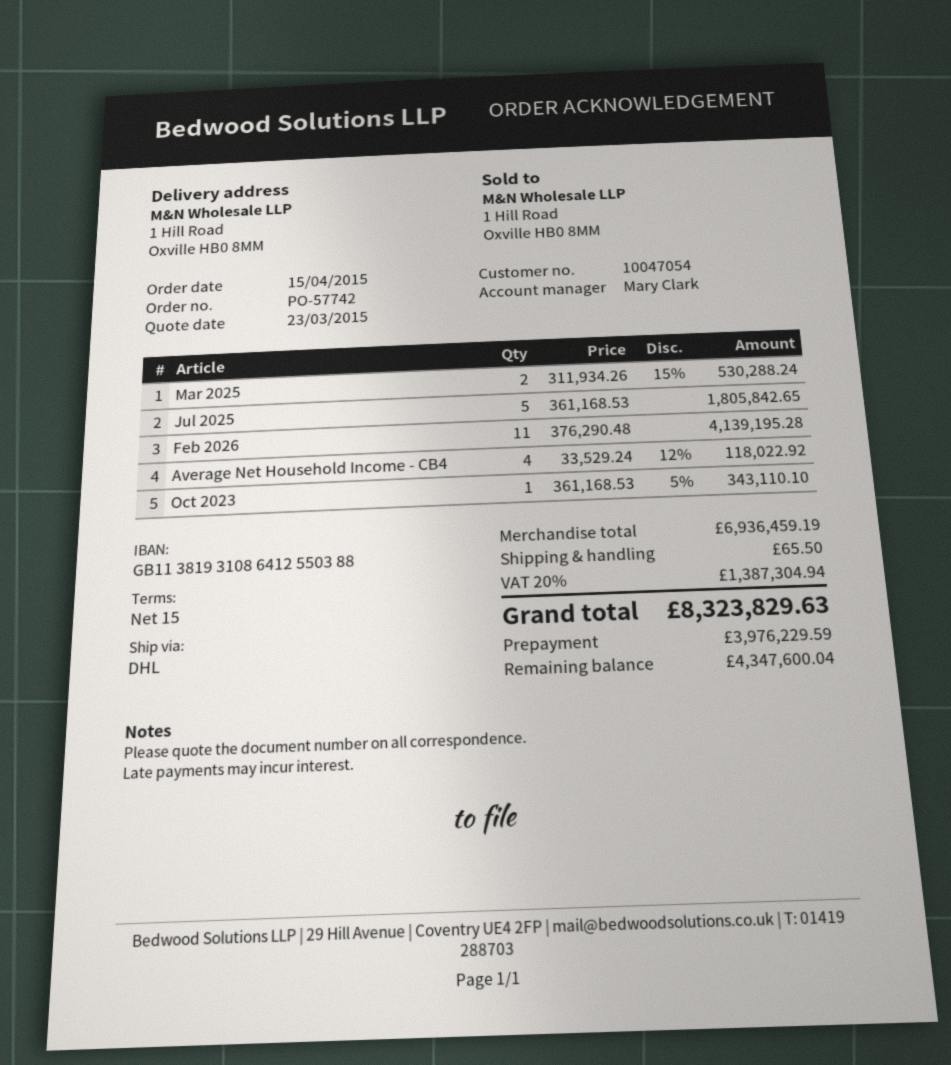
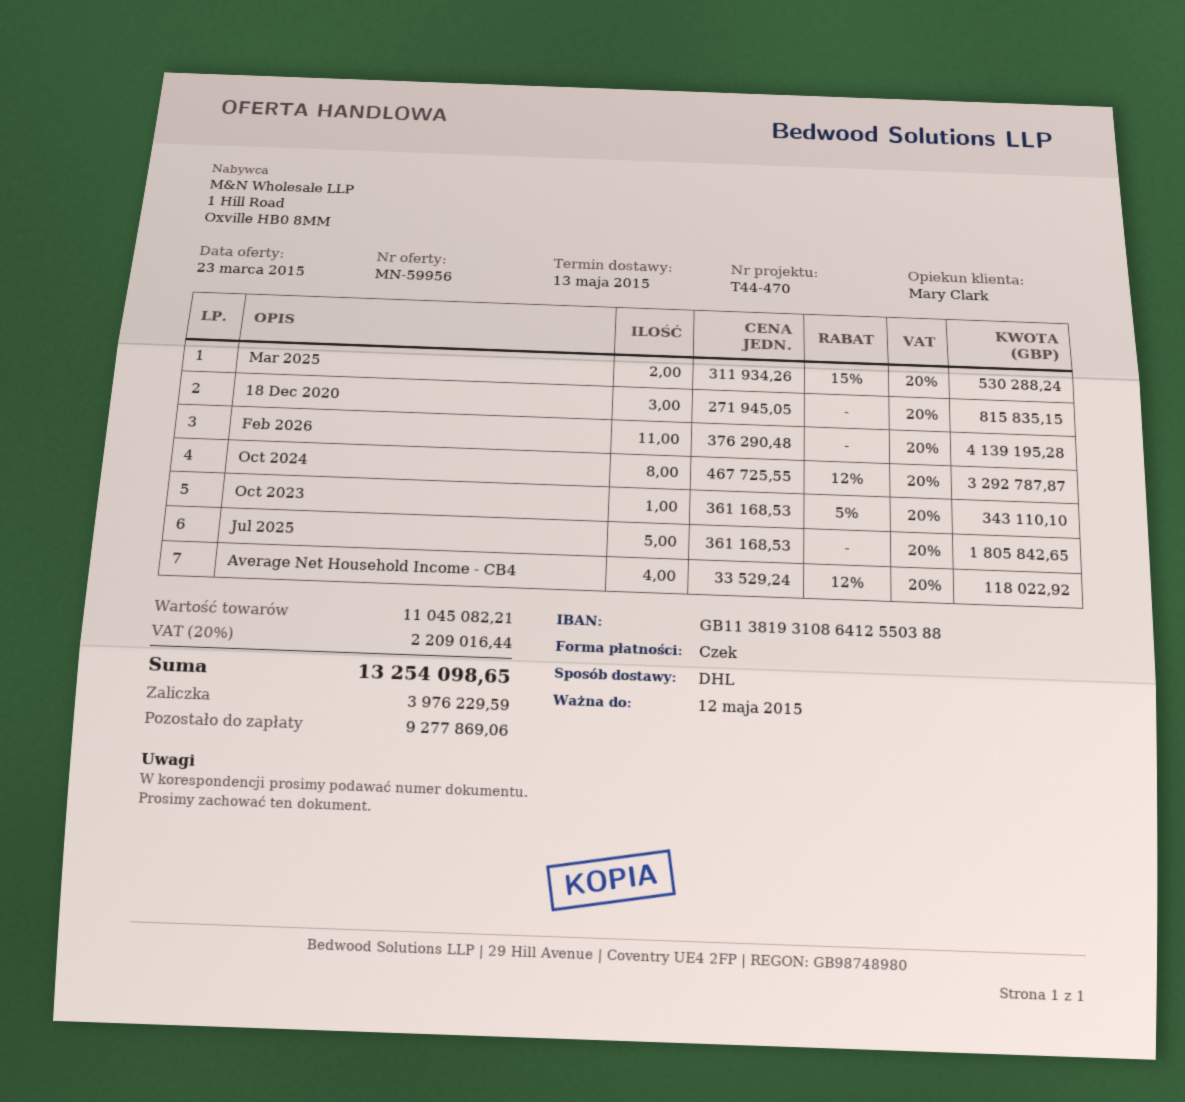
18 Dec 2020: none -> 3 x 271945.05 = 815835.15
Oct 2024: none -> 8 x 467725.55 - 12% = 3292787.87
subtotal: 6936459.19 -> 11045082.21
shipping: 65.50 -> none
tax: 20% = 1387304.94 -> 20% = 2209016.44
total: 8323829.63 -> 13254098.65
balance: 4347600.04 -> 9277869.06

